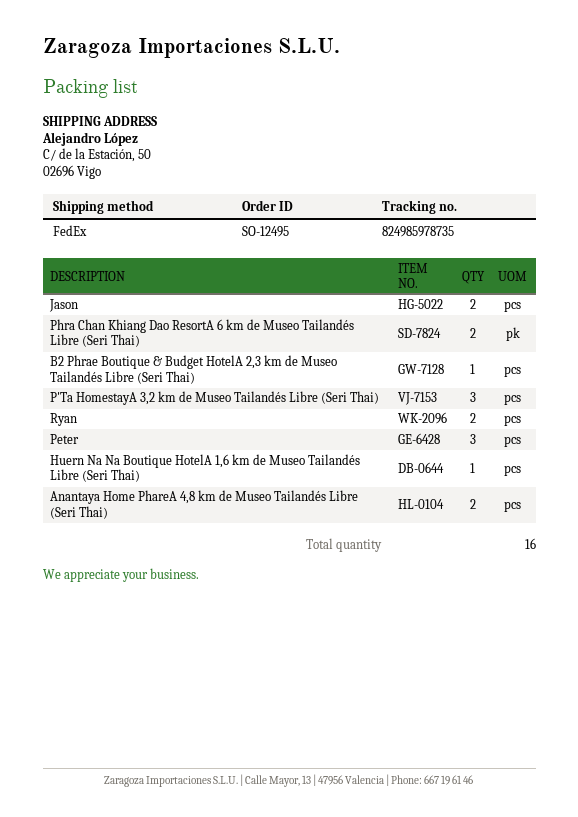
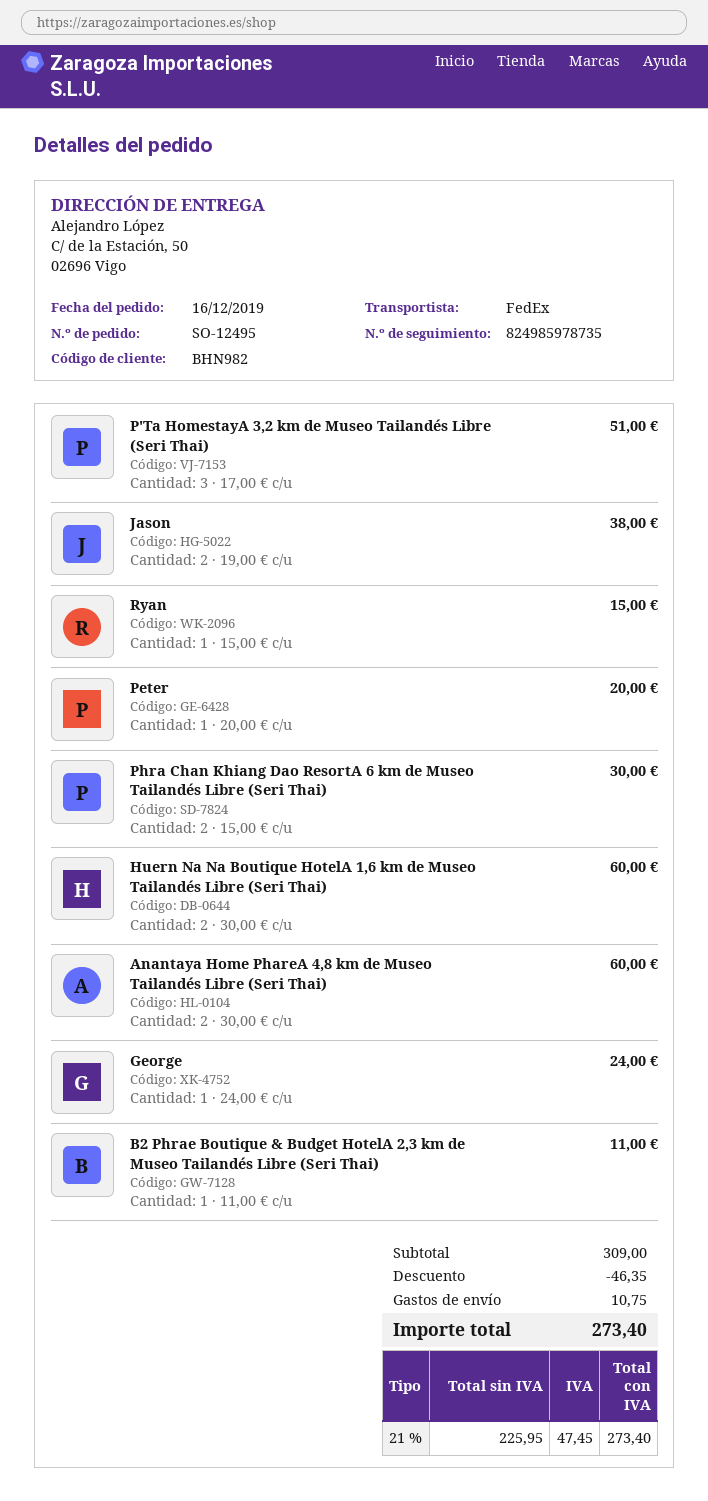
Ryan: 2 -> 1
Peter: 3 -> 1
Huern Na Na Boutique HotelA 1,6 km de Museo Tailandés Libre (Seri Thai): 1 -> 2
George: none -> 1

